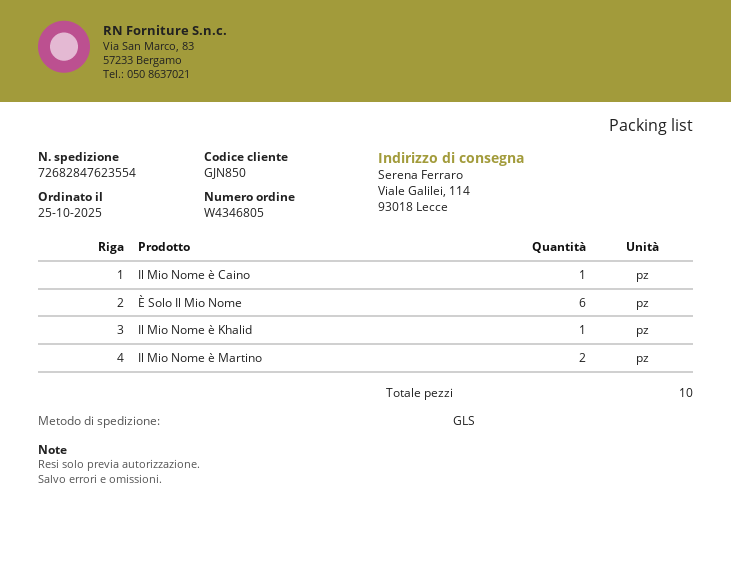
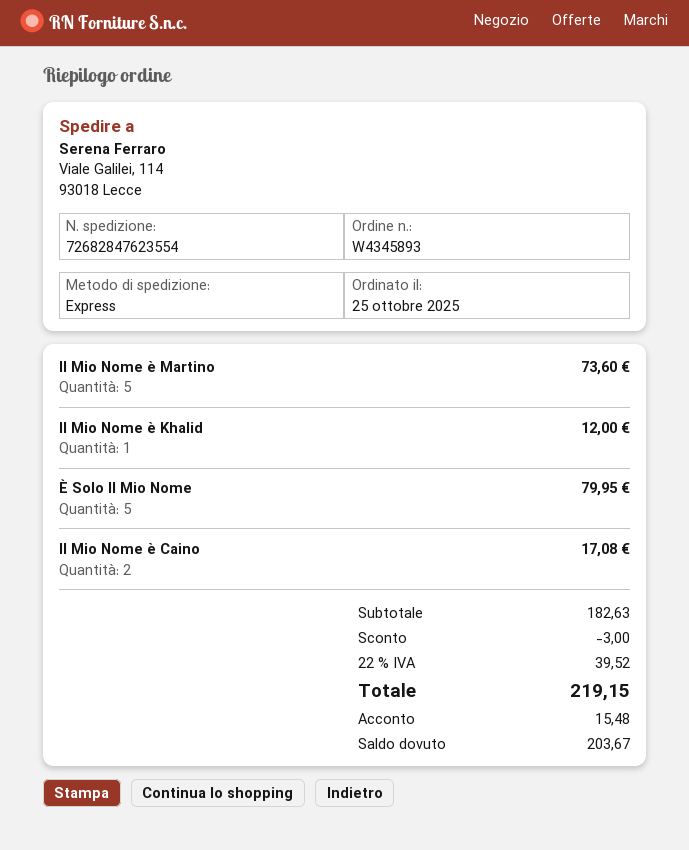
order number: W4346805 -> W4345893
shipping method: GLS -> express
Il Mio Nome è Caino: 1 -> 2
È Solo Il Mio Nome: 6 -> 5
Il Mio Nome è Martino: 2 -> 5

